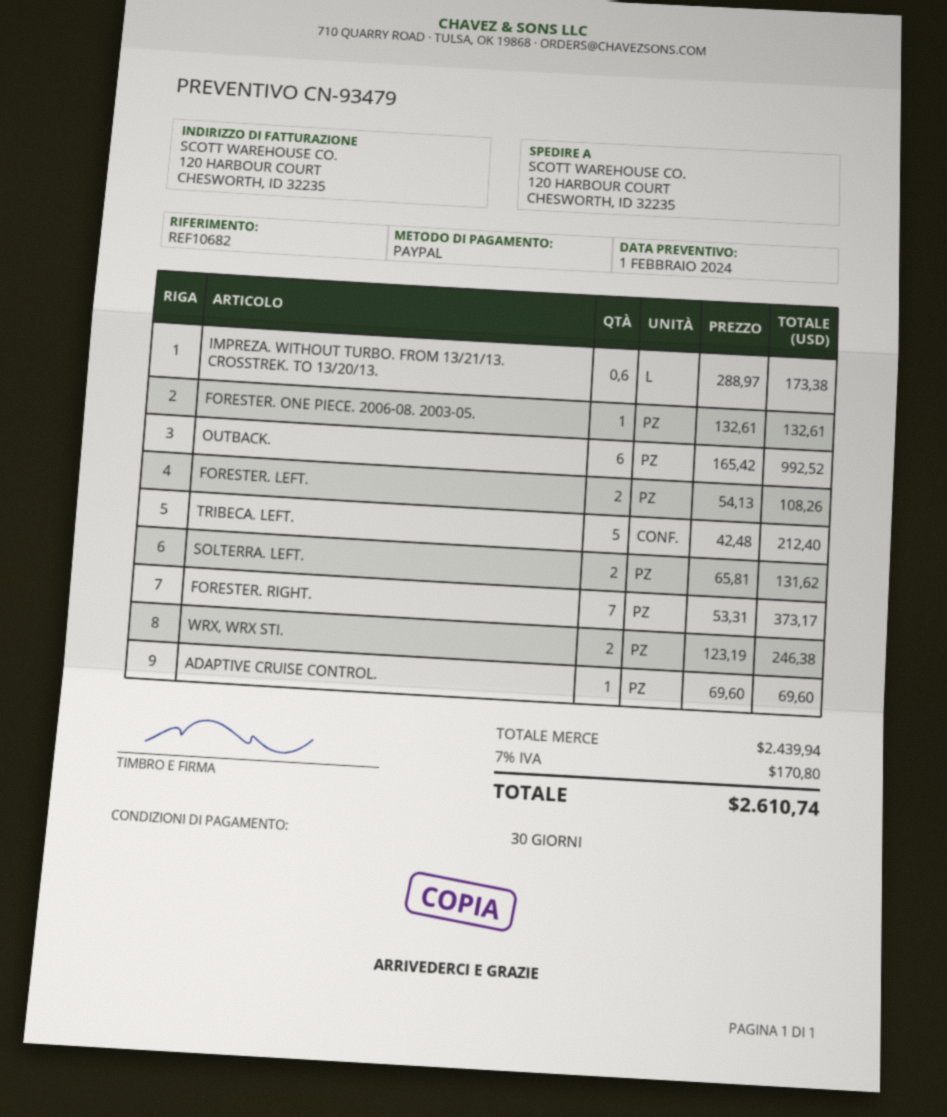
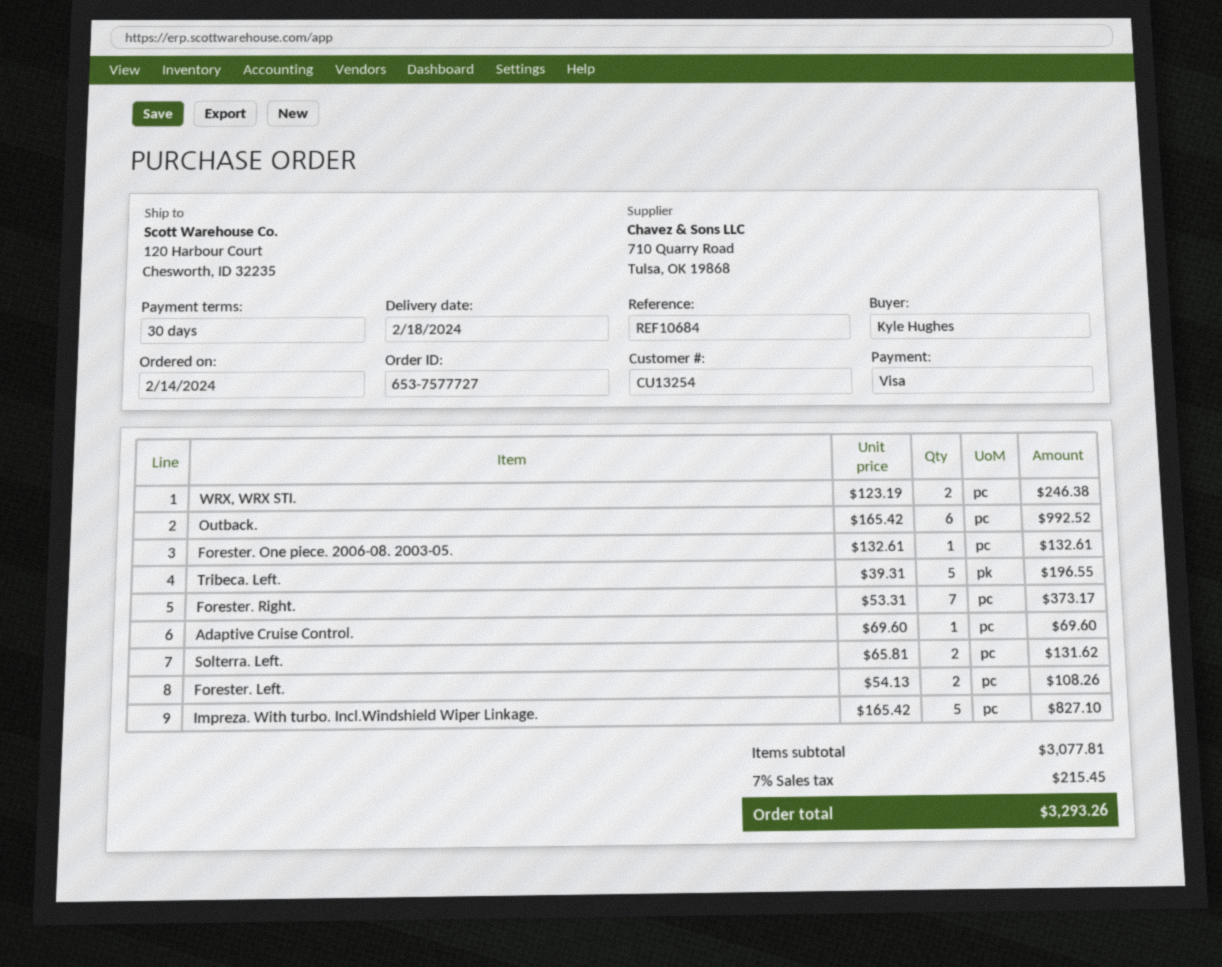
reference: REF10682 -> REF10684
payment method: PayPal -> Visa
IMPREZA. WITHOUT TURBO. FROM 13/21/13. CROSSTREK. TO 13/20/13.: 0.6 x 288.97 = 173.38 -> none
TRIBECA. LEFT.: 5 x 42.48 = 212.40 -> 5 x 39.31 = 196.55
Impreza. With turbo. Incl.Windshield Wiper Linkage.: none -> 5 x 165.42 = 827.10
subtotal: 2439.94 -> 3077.81
tax: 7% = 170.80 -> 7% = 215.45
total: 2610.74 -> 3293.26

